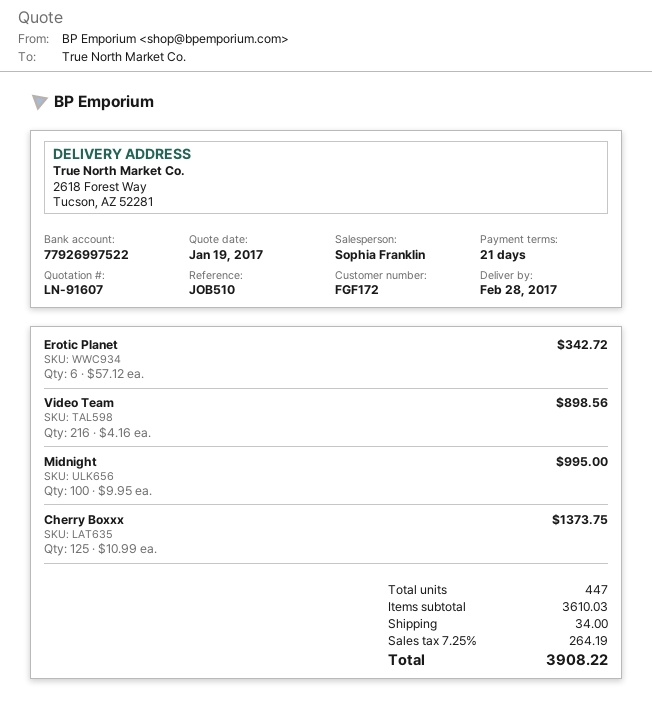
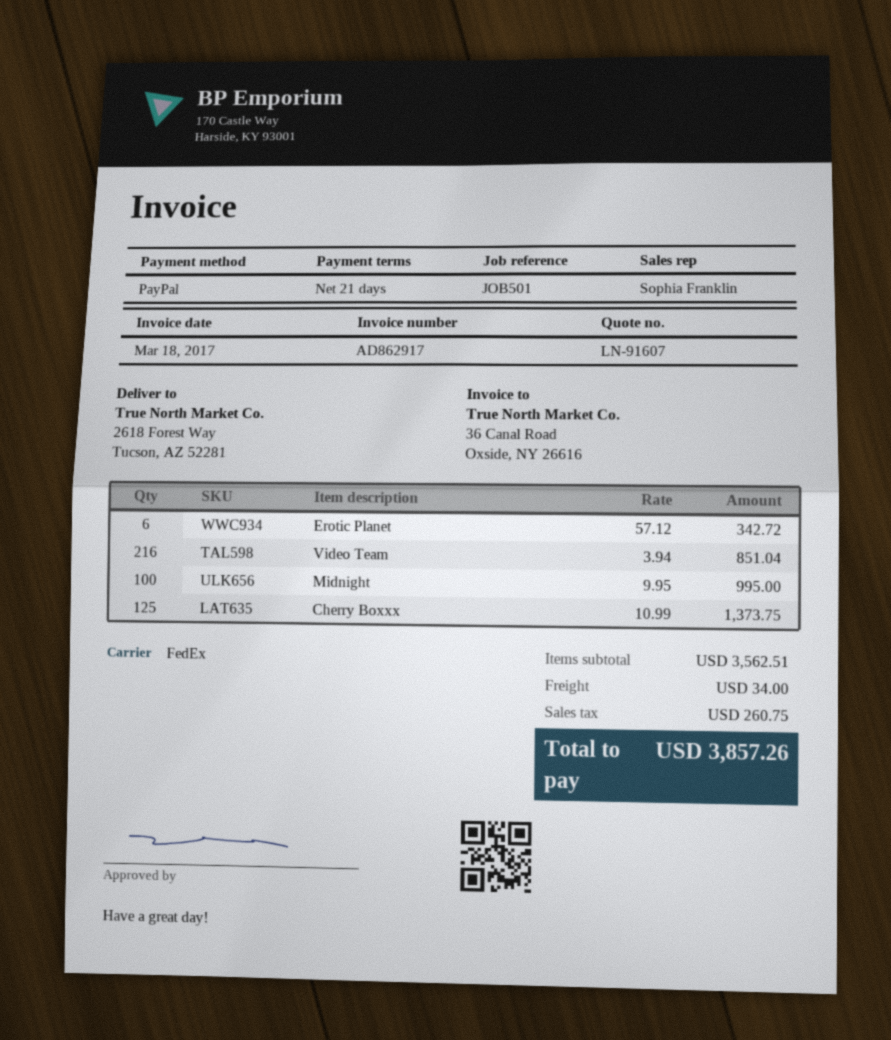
reference: JOB510 -> JOB501
Video Team: 216 x 4.16 = 898.56 -> 216 x 3.94 = 851.04
subtotal: 3610.03 -> 3562.51
tax: 264.19 -> 260.75
total: 3908.22 -> 3857.26

